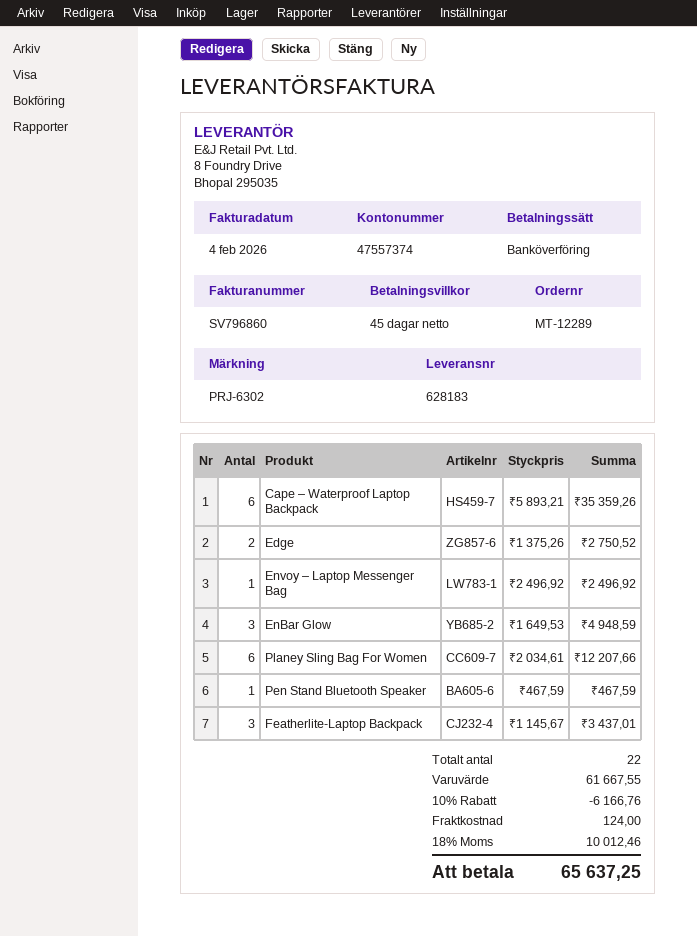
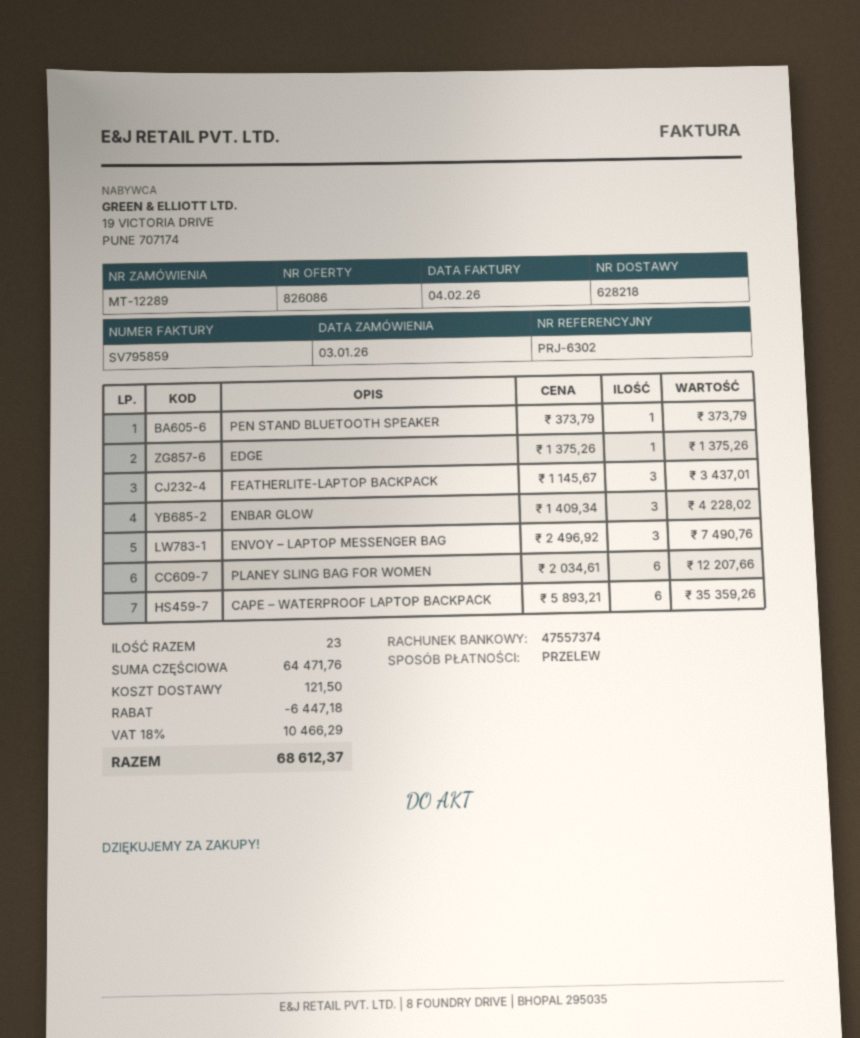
delivery note number: 628183 -> 628218
invoice number: SV796860 -> SV795859
Edge: 2 x 1375.26 = 2750.52 -> 1 x 1375.26 = 1375.26
Envoy – Laptop Messenger Bag: 1 x 2496.92 = 2496.92 -> 3 x 2496.92 = 7490.76
EnBar Glow: 3 x 1649.53 = 4948.59 -> 3 x 1409.34 = 4228.02
Pen Stand Bluetooth Speaker: 1 x 467.59 = 467.59 -> 1 x 373.79 = 373.79
total quantity: 22 -> 23
subtotal: 61667.55 -> 64471.76
discount: 6166.76 -> 6447.18
shipping: 124.00 -> 121.50
tax: 18% = 10012.46 -> 18% = 10466.29
total: 65637.25 -> 68612.37

